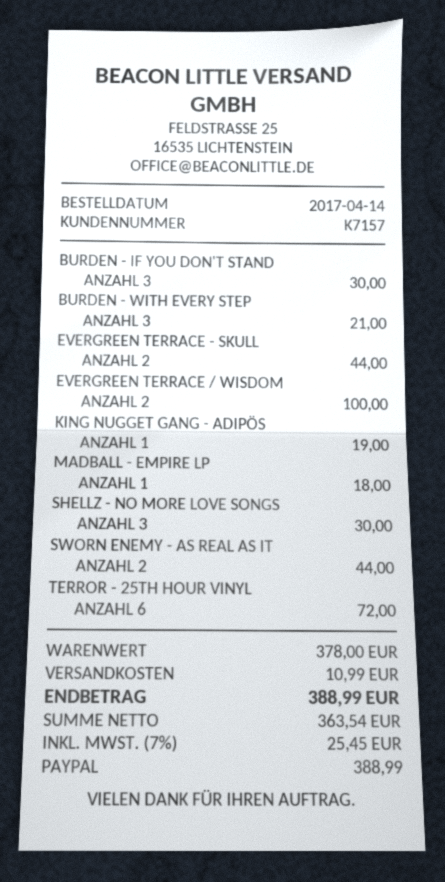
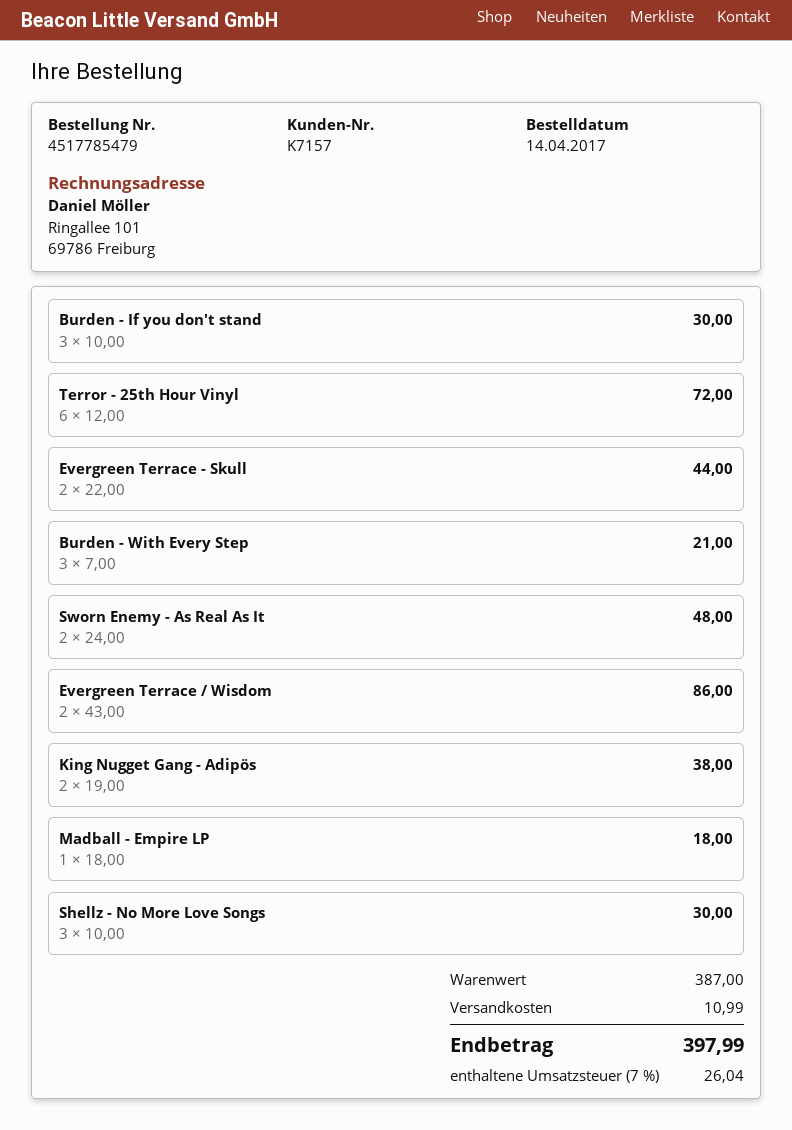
EVERGREEN TERRACE / WISDOM: 2 for 100.00 -> 2 for 86.00
KING NUGGET GANG - ADIPÖS: 1 for 19.00 -> 2 for 38.00
SWORN ENEMY - AS REAL AS IT: 2 for 44.00 -> 2 for 48.00
subtotal: 378.00 -> 387.00
tax: 7% = 25.45 -> 7% = 26.04
total: 388.99 -> 397.99

